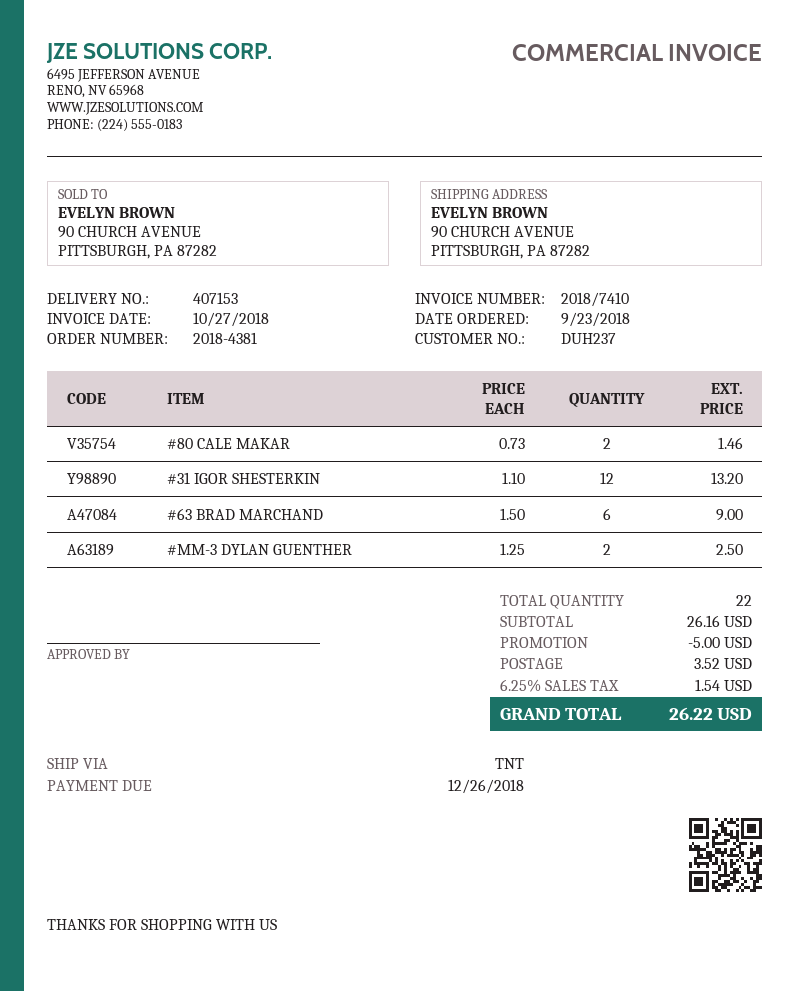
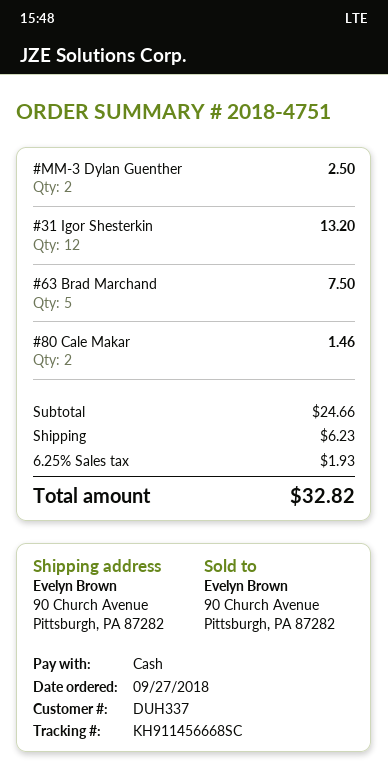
order number: 2018-4381 -> 2018-4751
order date: 2018-09-23 -> 2018-09-27
customer number: DUH237 -> DUH337
#63 BRAD MARCHAND: 6 for 9.00 -> 5 for 7.50
subtotal: 26.16 -> 24.66
discount: 5.00 -> none
shipping: 3.52 -> 6.23
tax: 6.25% = 1.54 -> 6.25% = 1.93
total: 26.22 -> 32.82

